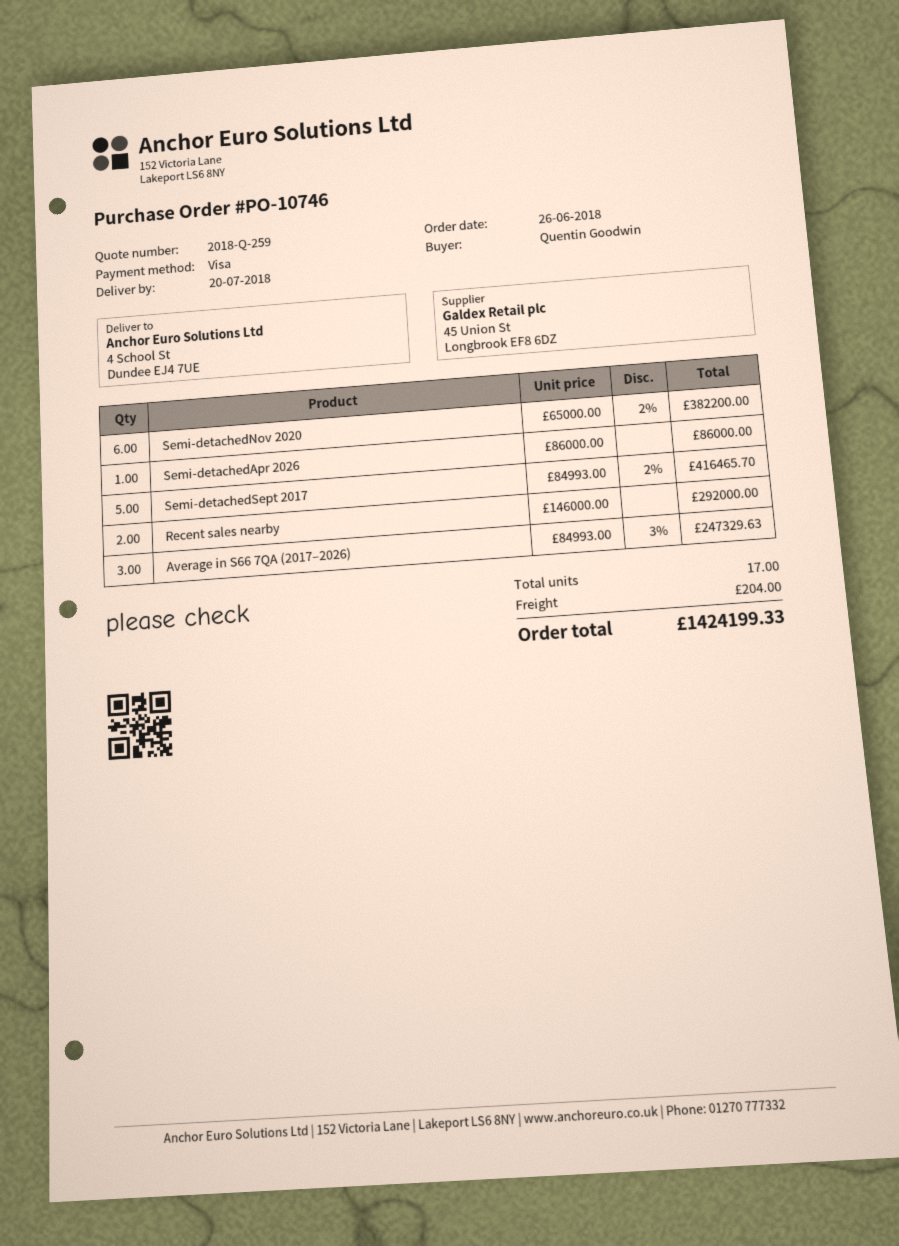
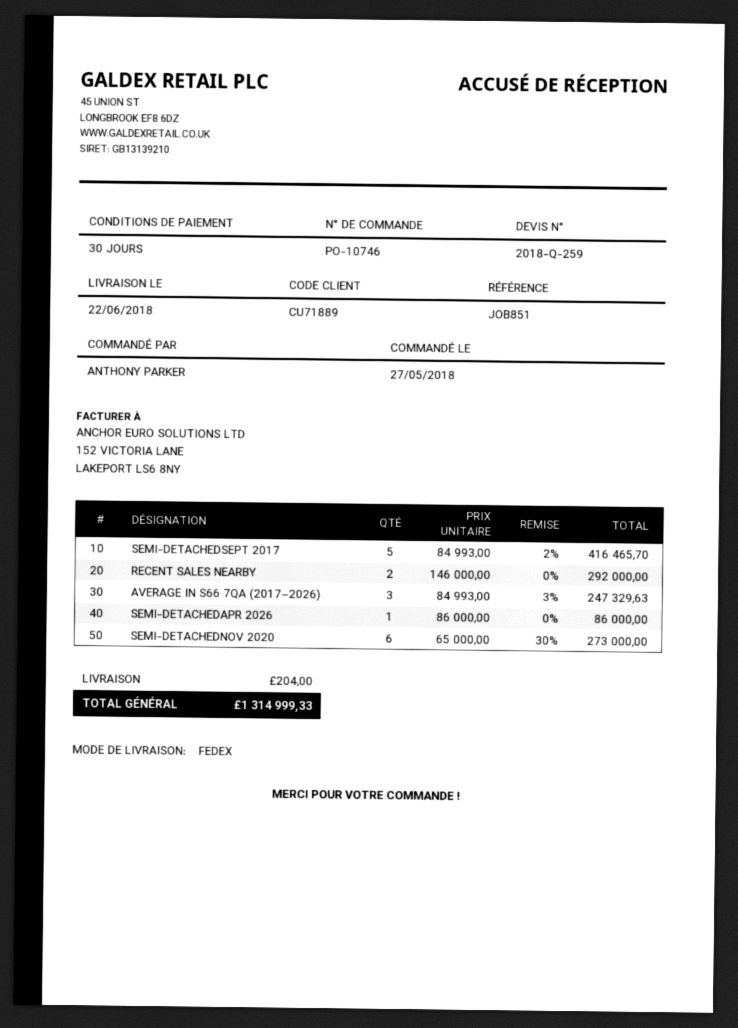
order date: 2018-06-26 -> 2018-05-27
delivery date: 2018-07-20 -> 2018-06-22
ordered by: Quentin Goodwin -> ANTHONY PARKER
Semi-detachedNov 2020: 6 x 65000.00 - 2% = 382200.00 -> 6 x 65000.00 - 30% = 273000.00
total: 1424199.33 -> 1314999.33

